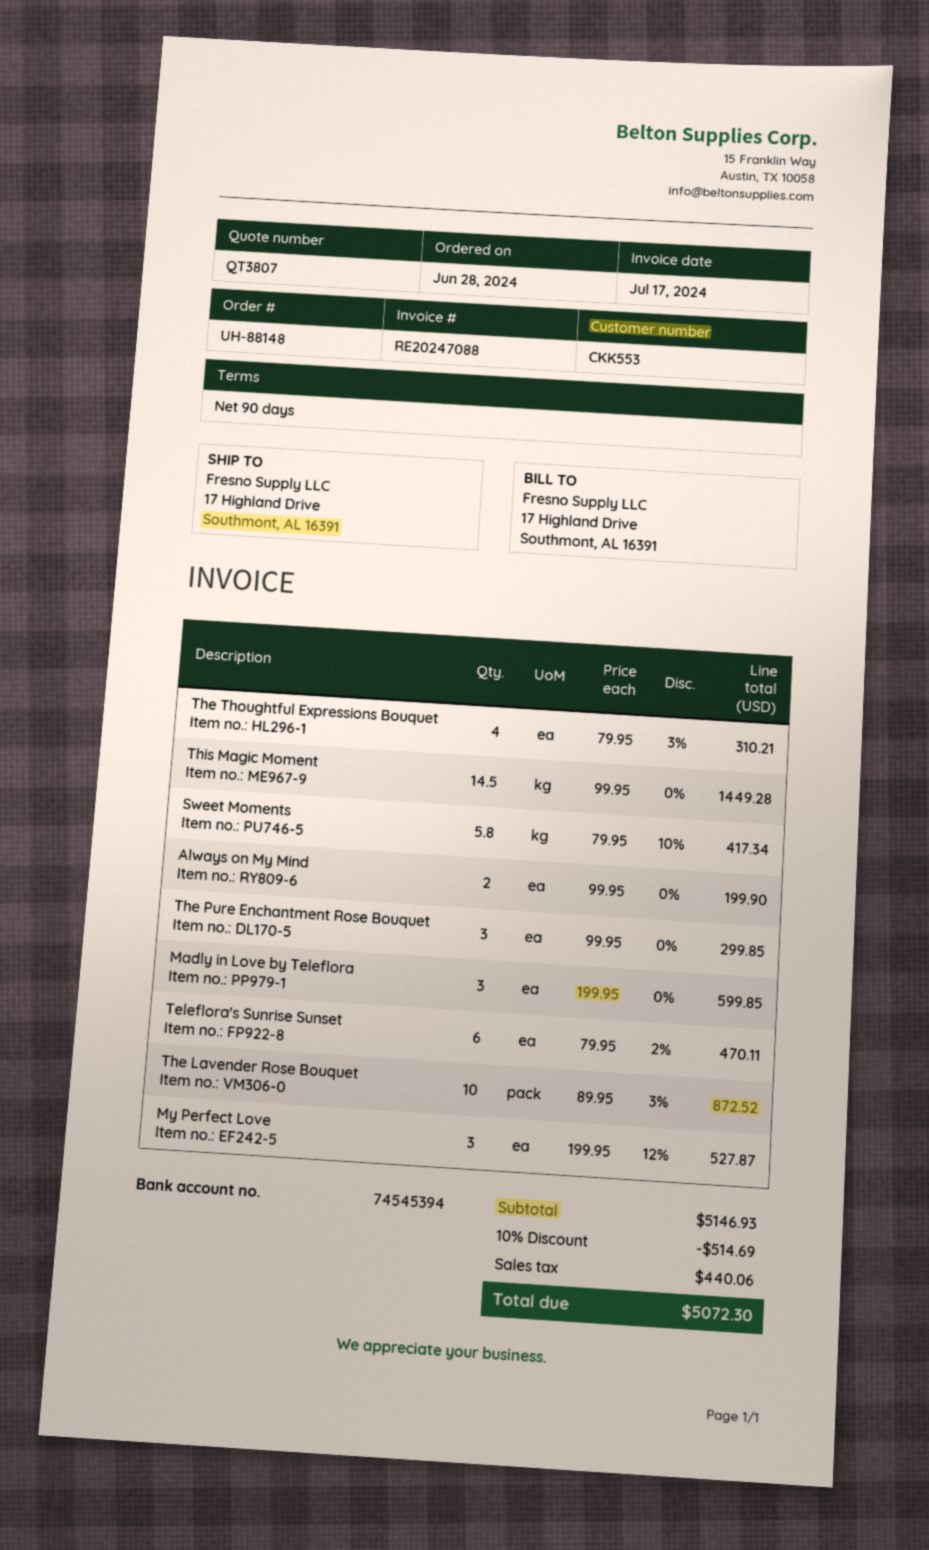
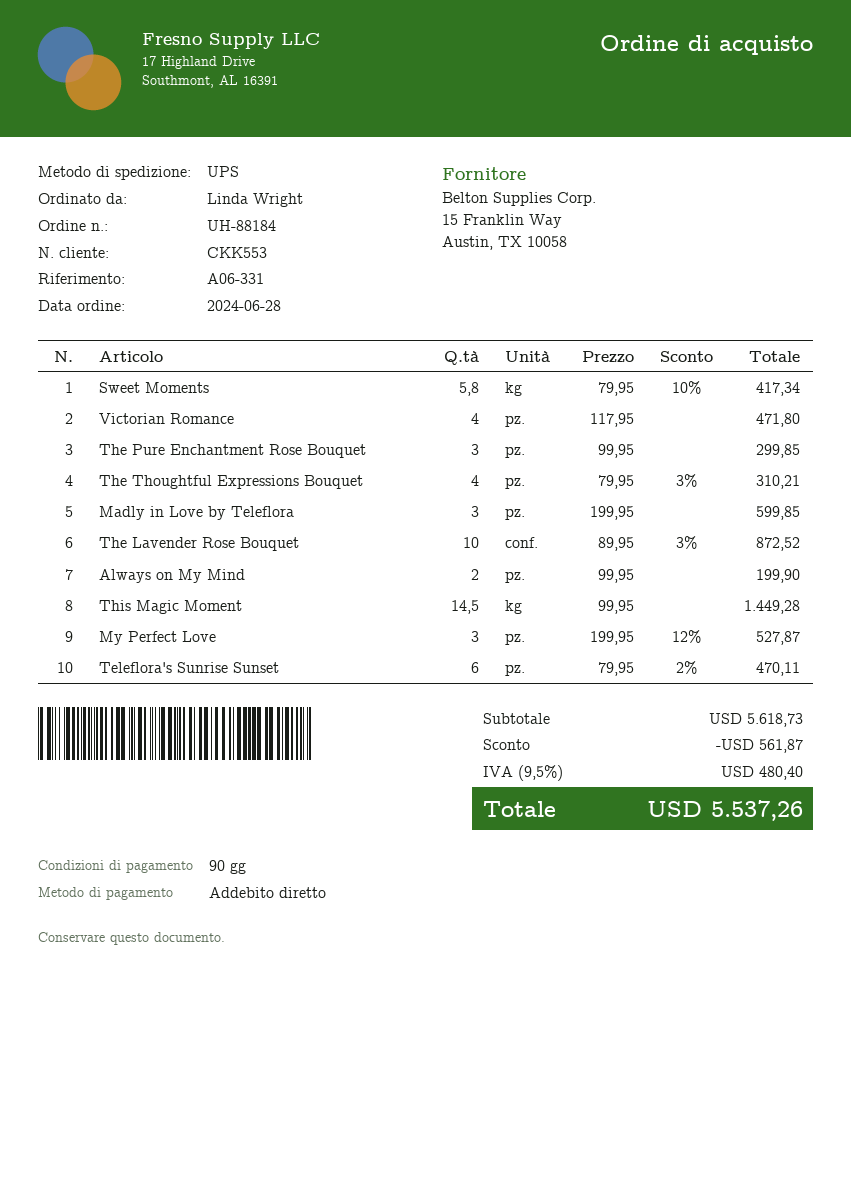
order number: UH-88148 -> UH-88184
Victorian Romance: none -> 4 x 117.95 = 471.80
subtotal: 5146.93 -> 5618.73
discount: 514.69 -> 561.87
tax: 440.06 -> 480.40
total: 5072.30 -> 5537.26

